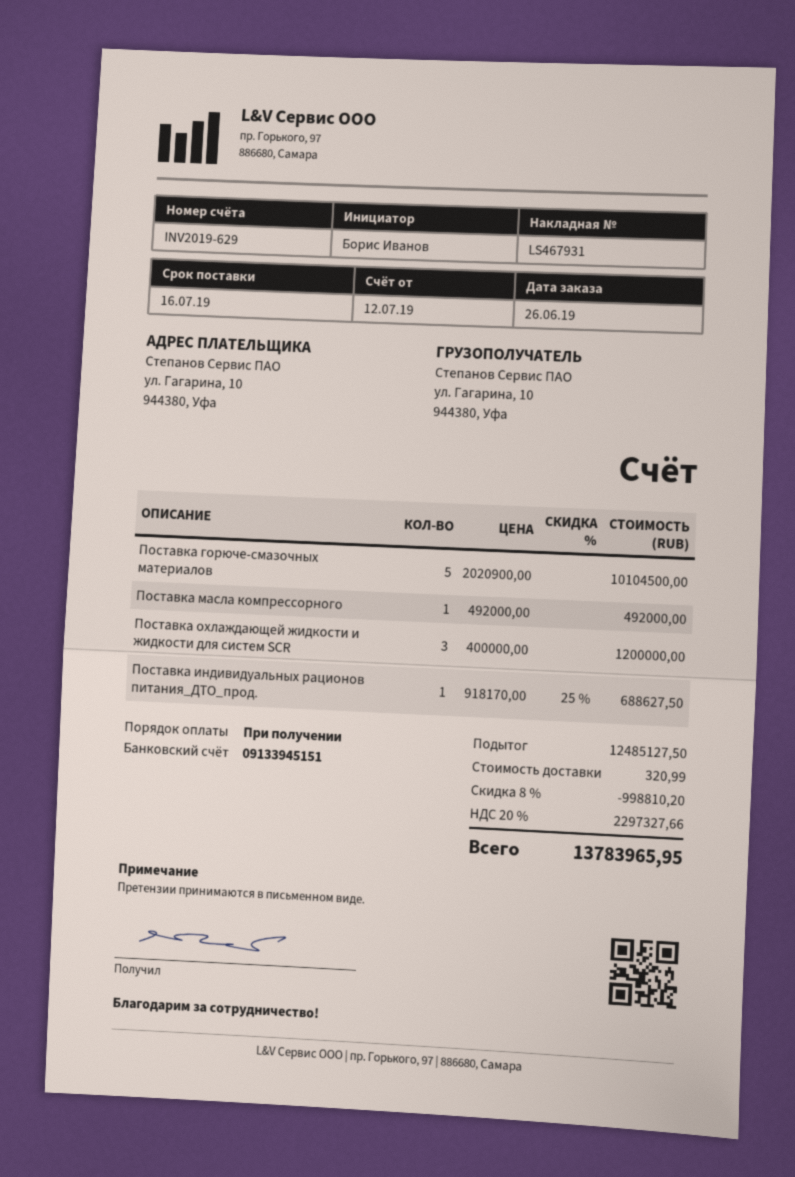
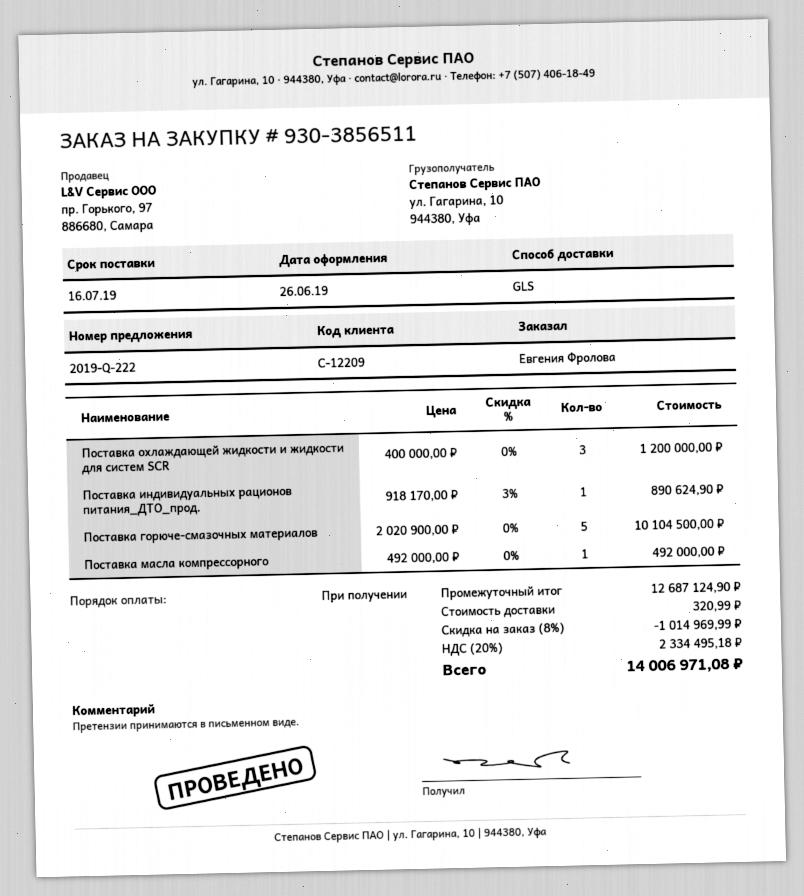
ordered by: Борис Иванов -> Евгения Фролова
Поставка индивидуальных рационов питания_ДТО_прод.: 1 x 918170.00 - 25% = 688627.50 -> 1 x 918170.00 - 3% = 890624.90
subtotal: 12485127.50 -> 12687124.90
discount: 8% = 998810.20 -> 8% = 1014969.99
tax: 20% = 2297327.66 -> 20% = 2334495.18
total: 13783965.95 -> 14006971.08

